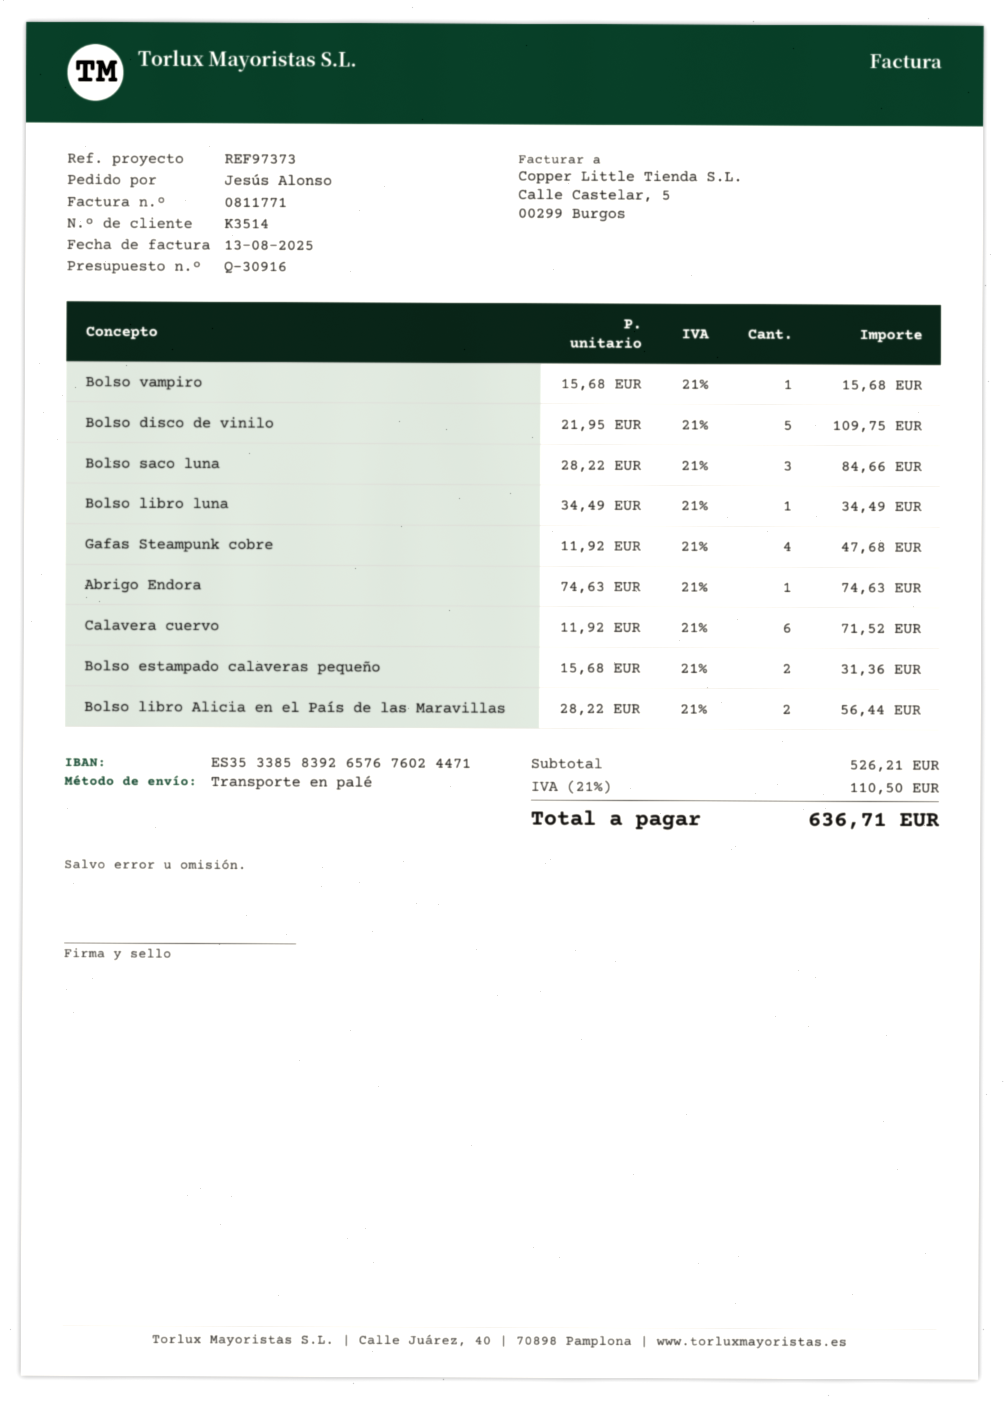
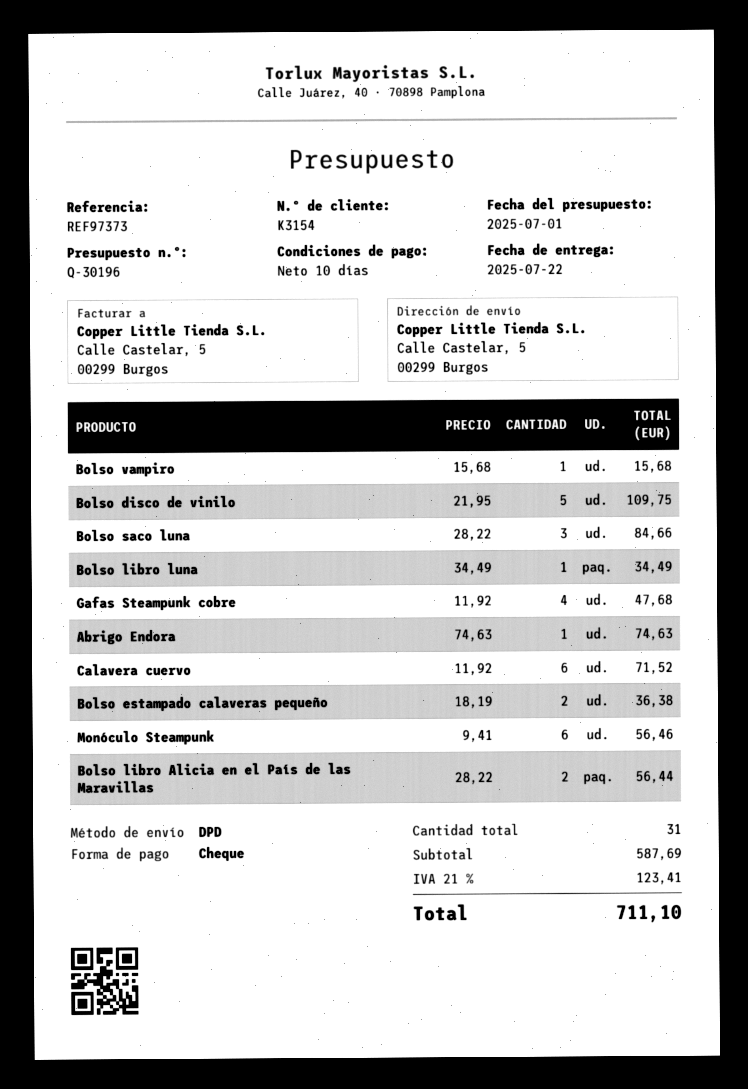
quote number: Q-30916 -> Q-30196
customer number: K3514 -> K3154
shipping method: pallet freight -> DPD
Bolso estampado calaveras pequeño: 2 x 15.68 = 31.36 -> 2 x 18.19 = 36.38
Monóculo Steampunk: none -> 6 x 9.41 = 56.46
subtotal: 526.21 -> 587.69
tax: 21% = 110.50 -> 21% = 123.41
total: 636.71 -> 711.10

